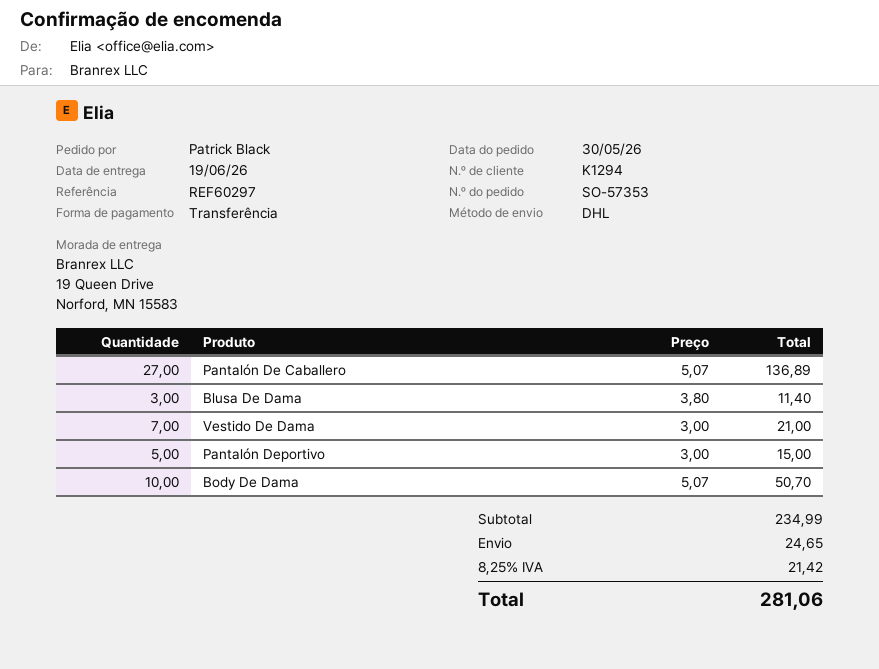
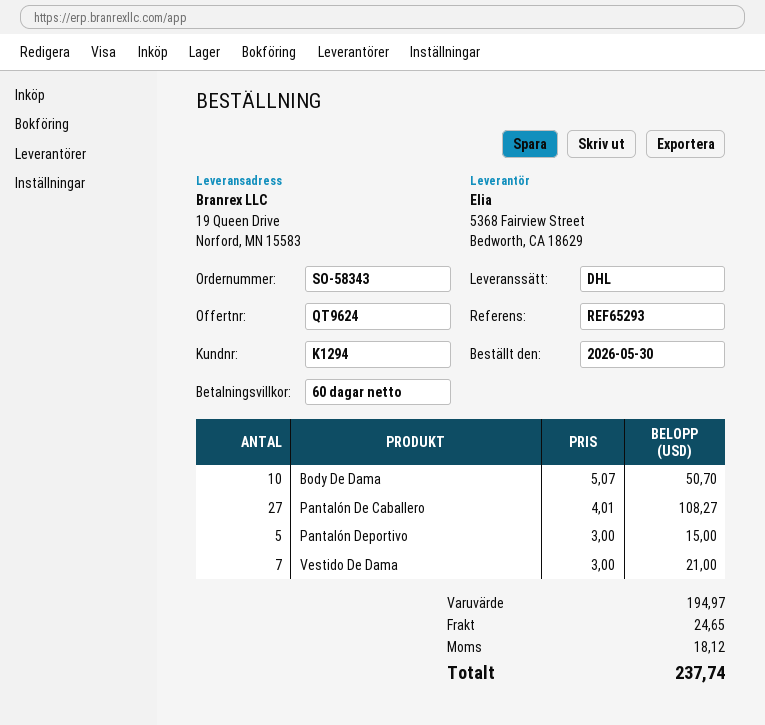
order number: SO-57353 -> SO-58343
reference: REF60297 -> REF65293
Pantalón De Caballero: 27 x 5.07 = 136.89 -> 27 x 4.01 = 108.27
Blusa De Dama: 3 x 3.80 = 11.40 -> none
subtotal: 234.99 -> 194.97
tax: 21.42 -> 18.12
total: 281.06 -> 237.74

